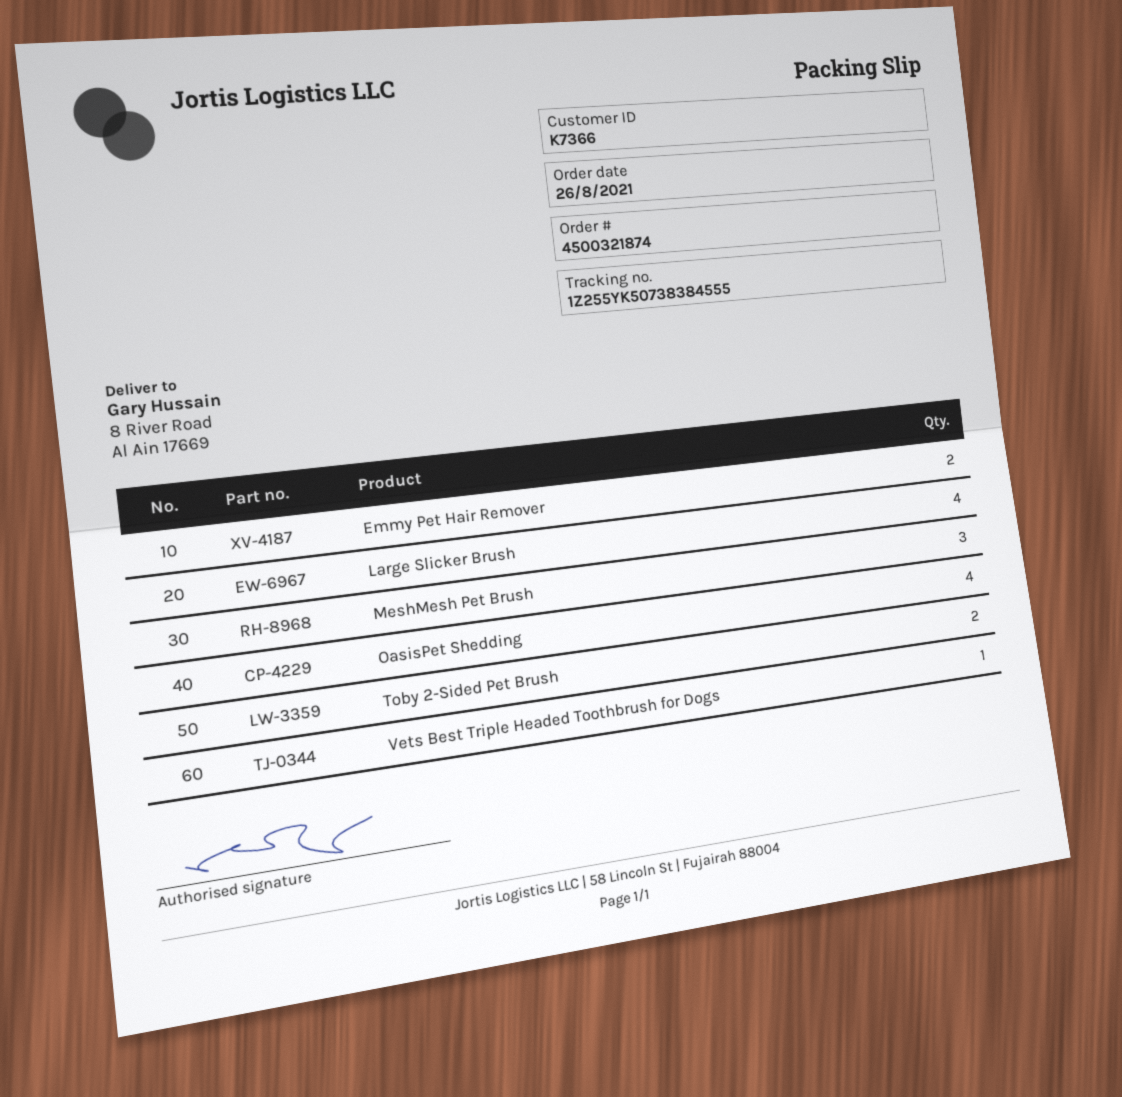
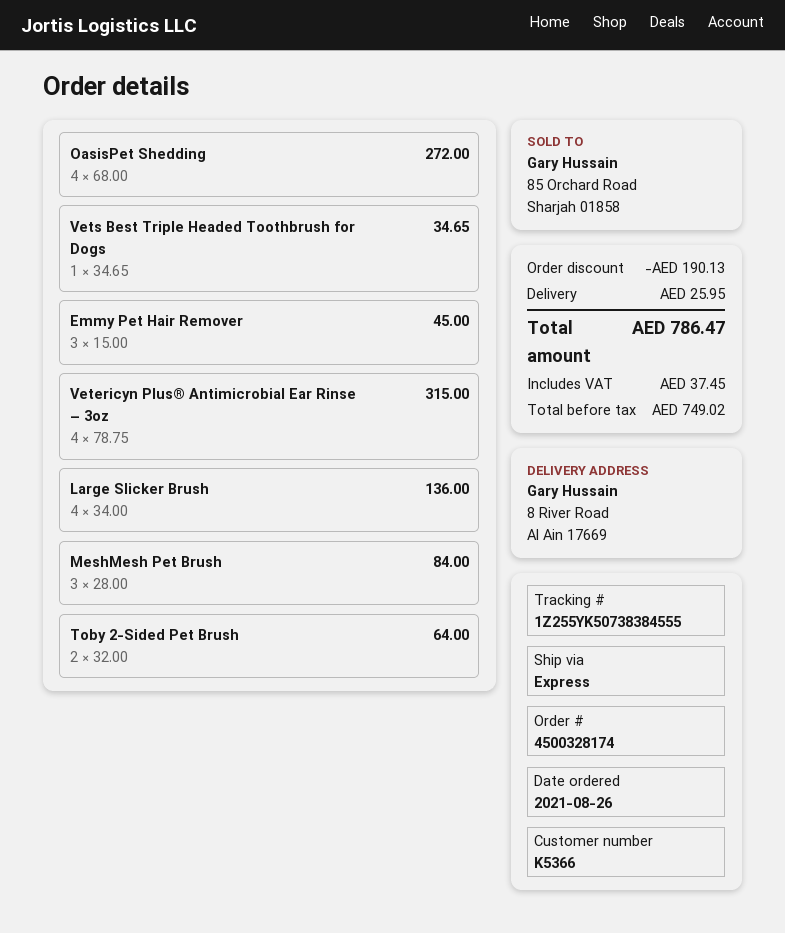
order number: 4500321874 -> 4500328174
customer number: K7366 -> K5366
Emmy Pet Hair Remover: 2 -> 3
Vetericyn Plus® Antimicrobial Ear Rinse – 3oz: none -> 4

